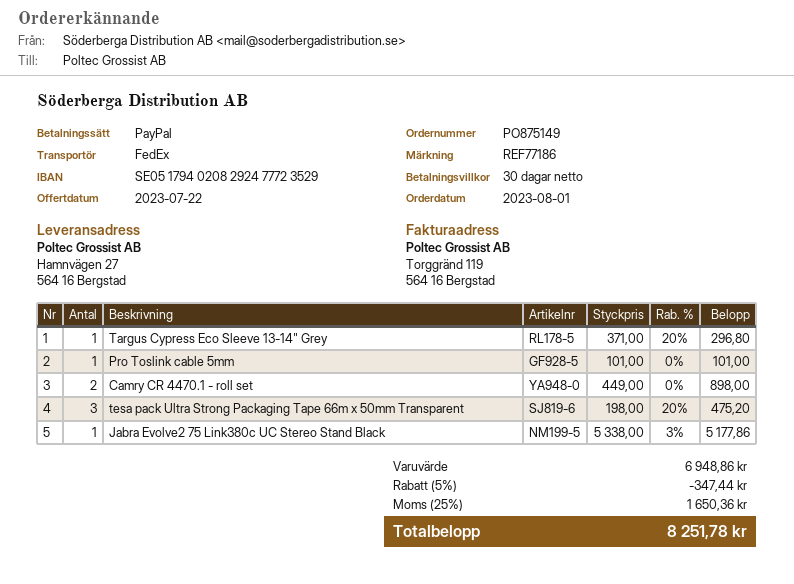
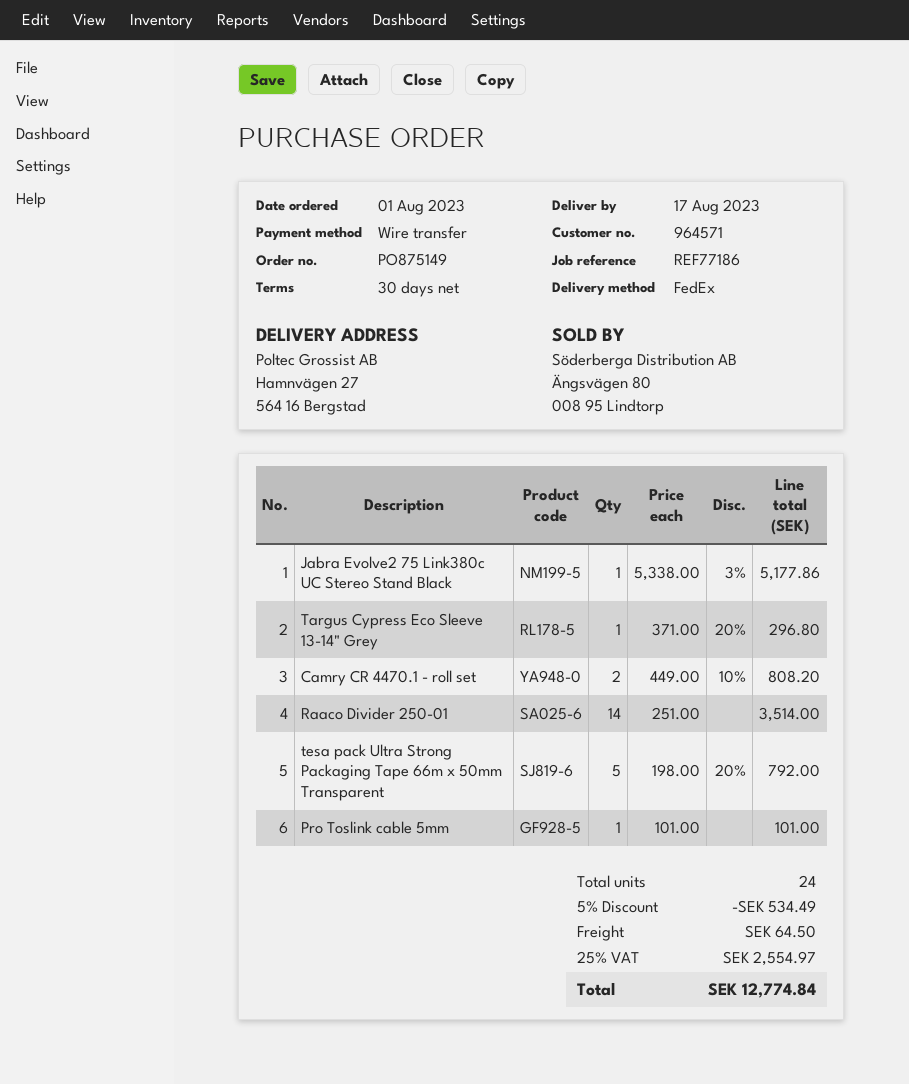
payment method: PayPal -> bank transfer
Camry CR 4470.1 - roll set: 2 x 449.00 = 898.00 -> 2 x 449.00 - 10% = 808.20
tesa pack Ultra Strong Packaging Tape 66m x 50mm Transparent: 3 x 198.00 - 20% = 475.20 -> 5 x 198.00 - 20% = 792.00
Raaco Divider 250-01: none -> 14 x 251.00 = 3514.00
discount: 5% = 347.44 -> 5% = 534.49
shipping: none -> 64.50
tax: 25% = 1650.36 -> 25% = 2554.97
total: 8251.78 -> 12774.84

